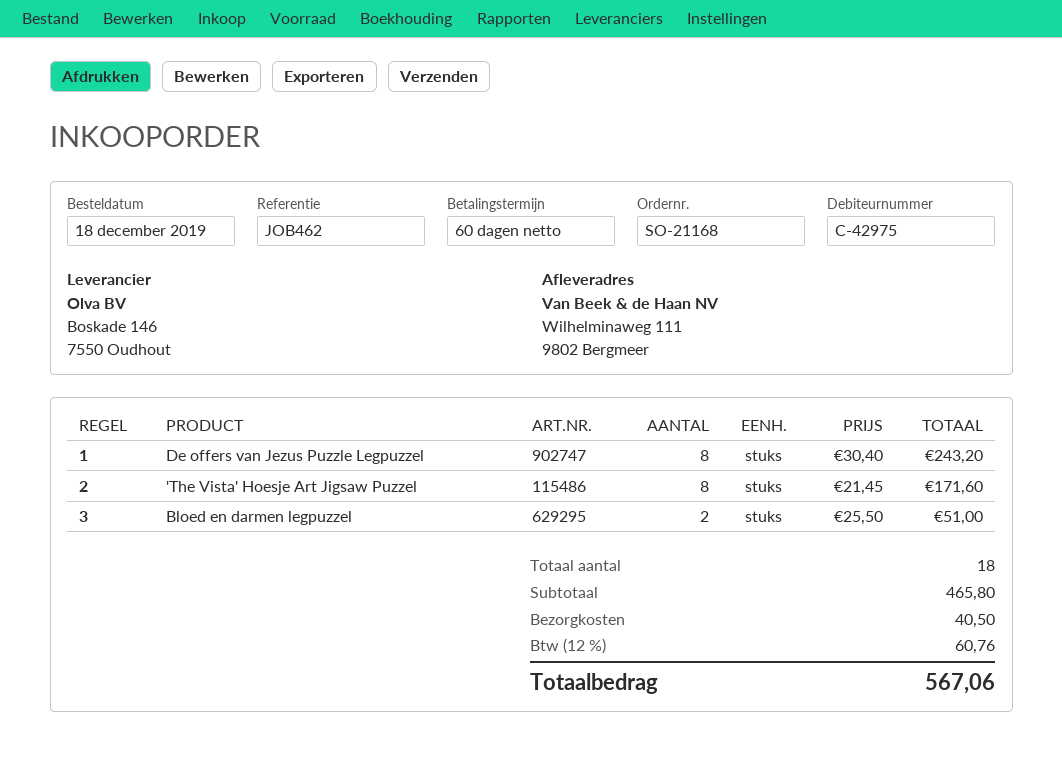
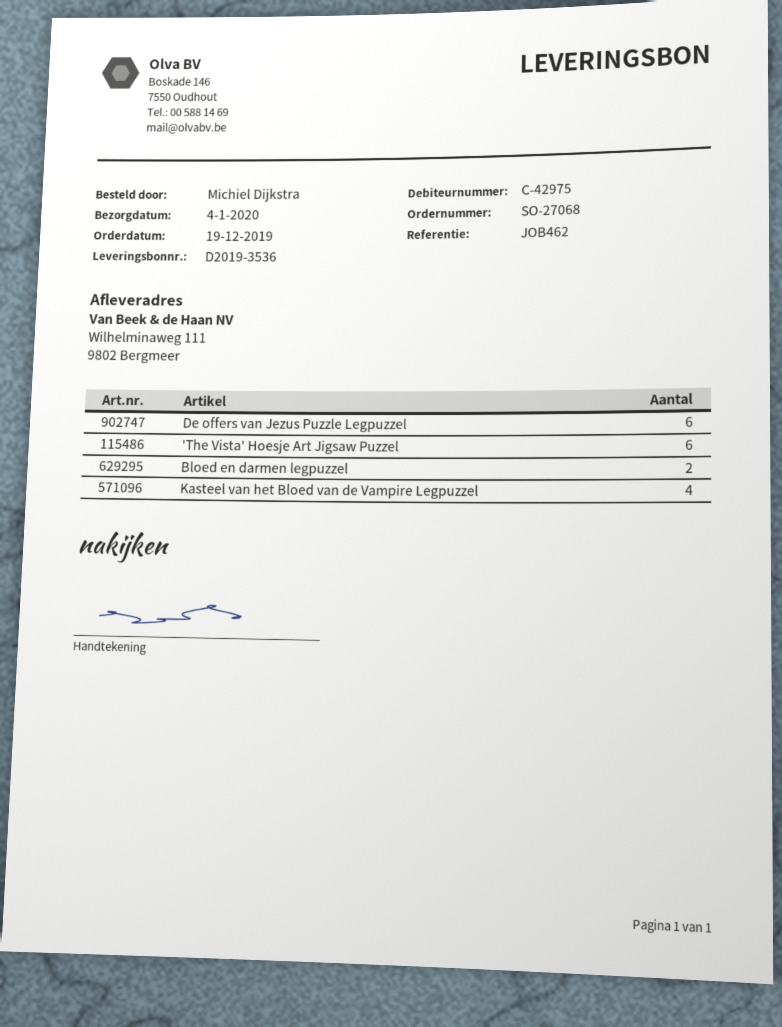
order number: SO-21168 -> SO-27068
order date: 2019-12-18 -> 2019-12-19
De offers van Jezus Puzzle Legpuzzel: 8 -> 6
'The Vista' Hoesje Art Jigsaw Puzzel: 8 -> 6
Kasteel van het Bloed van de Vampire Legpuzzel: none -> 4

